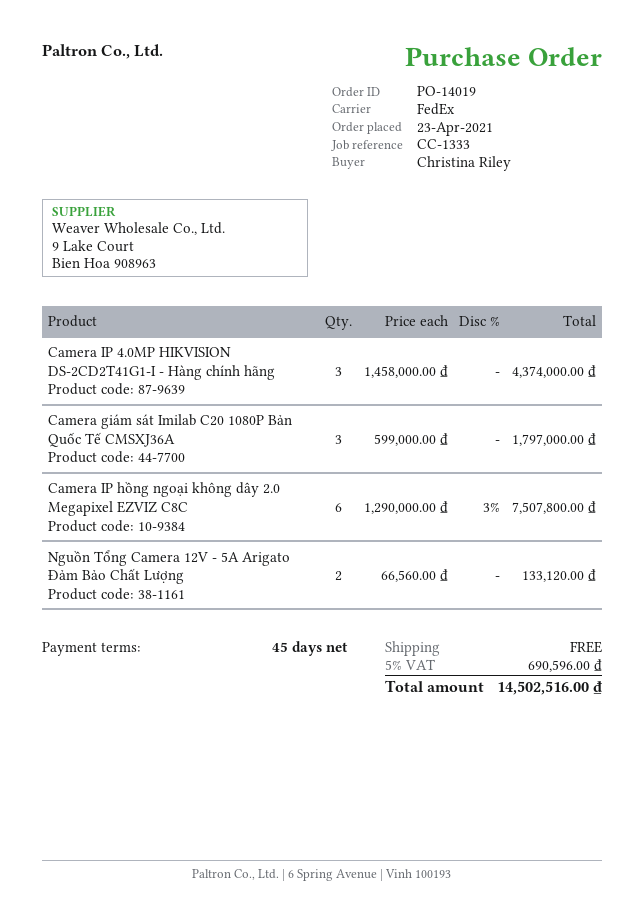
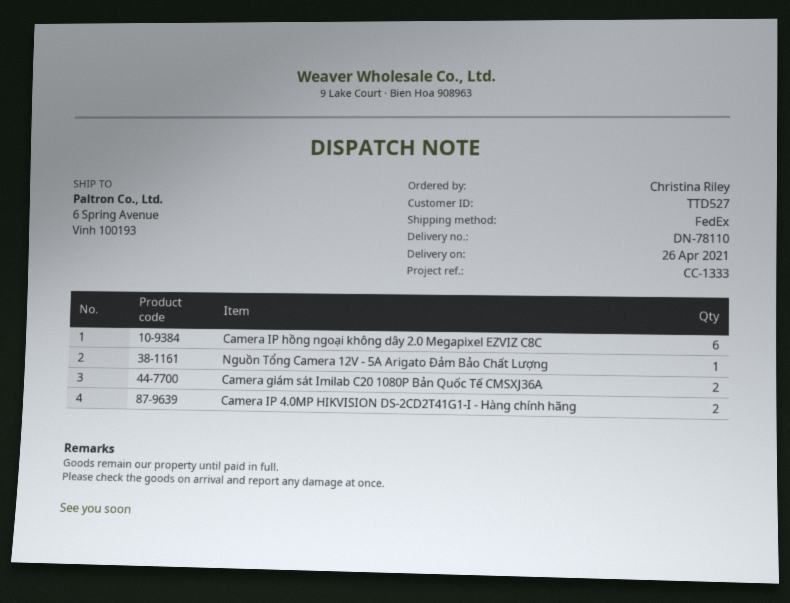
Camera IP 4.0MP HIKVISION DS-2CD2T41G1-I - Hàng chính hãng: 3 -> 2
Camera giám sát Imilab C20 1080P Bản Quốc Tế CMSXJ36A: 3 -> 2
Nguồn Tổng Camera 12V - 5A Arigato Đảm Bảo Chất Lượng: 2 -> 1

